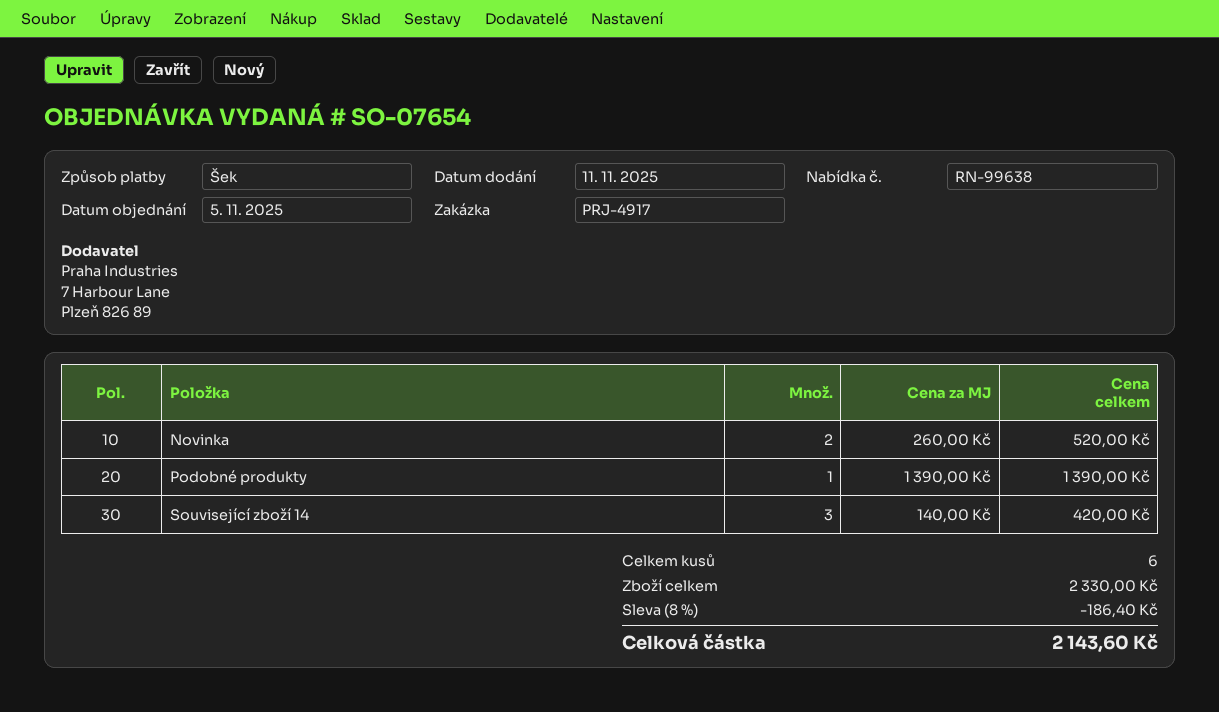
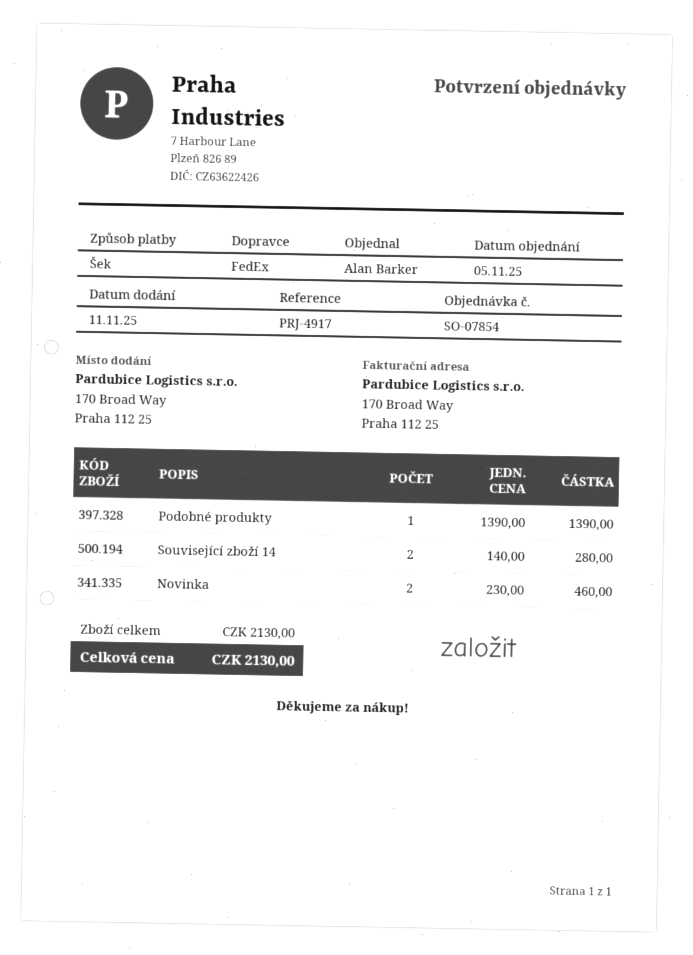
order number: SO-07654 -> SO-07854
Novinka: 2 x 260.00 = 520.00 -> 2 x 230.00 = 460.00
Související zboží 14: 3 x 140.00 = 420.00 -> 2 x 140.00 = 280.00
subtotal: 2330.00 -> 2130.00
discount: 8% = 186.40 -> none
total: 2143.60 -> 2130.00

